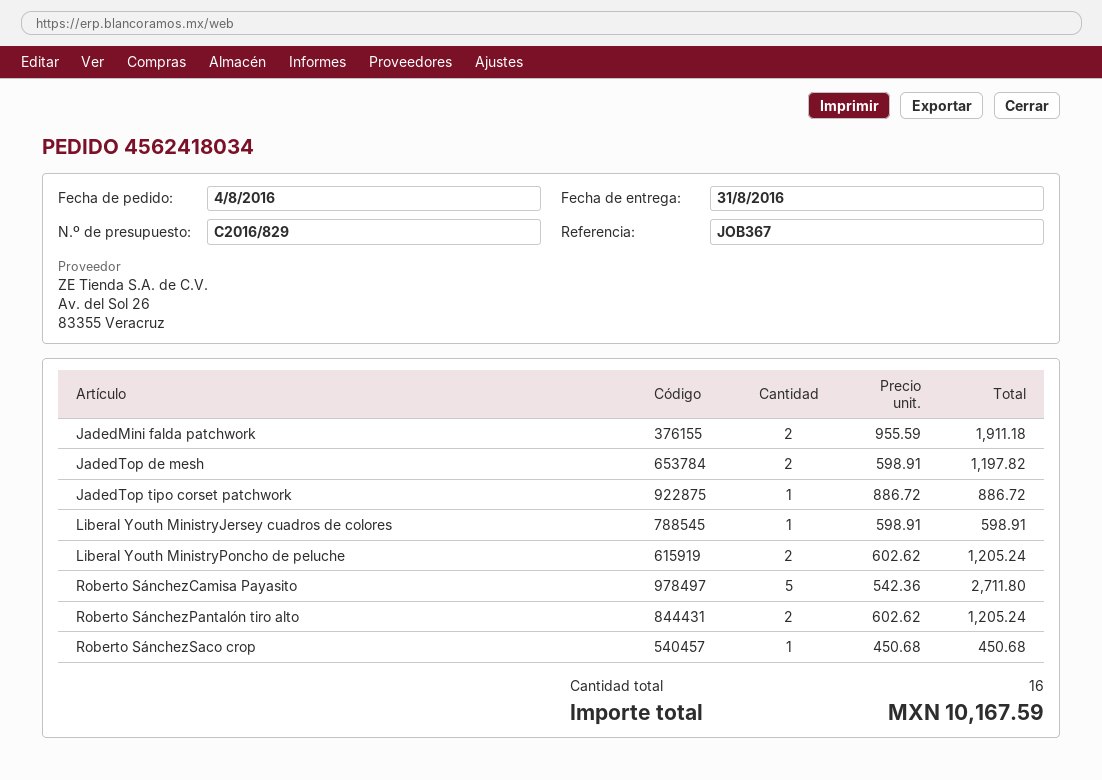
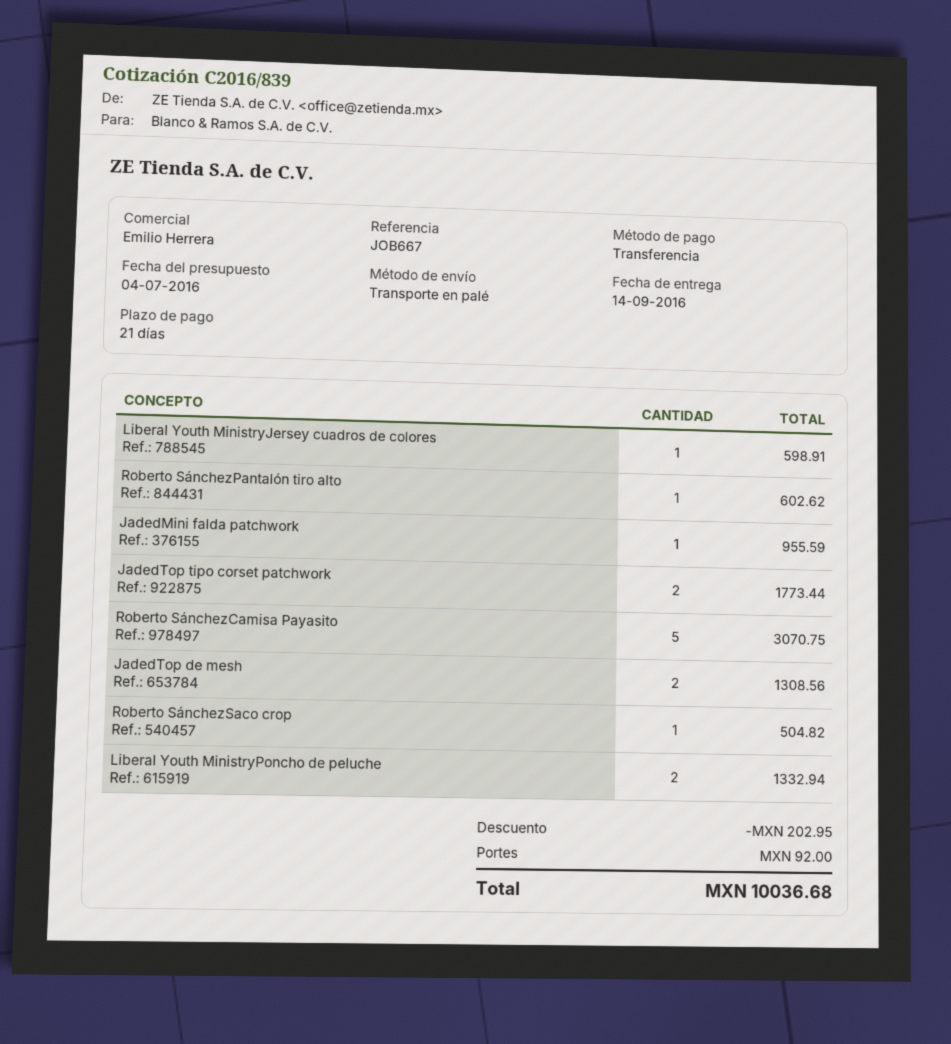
quote number: C2016/829 -> C2016/839
delivery date: 2016-08-31 -> 2016-09-14
reference: JOB367 -> JOB667
JadedMini falda patchwork: 2 for 1911.18 -> 1 for 955.59
JadedTop de mesh: 2 for 1197.82 -> 2 for 1308.56
JadedTop tipo corset patchwork: 1 for 886.72 -> 2 for 1773.44
Liberal Youth MinistryPoncho de peluche: 2 for 1205.24 -> 2 for 1332.94
Roberto SánchezCamisa Payasito: 5 for 2711.80 -> 5 for 3070.75
Roberto SánchezPantalón tiro alto: 2 for 1205.24 -> 1 for 602.62
Roberto SánchezSaco crop: 1 for 450.68 -> 1 for 504.82
discount: none -> 202.95
shipping: none -> 92.00
total: 10167.59 -> 10036.68

